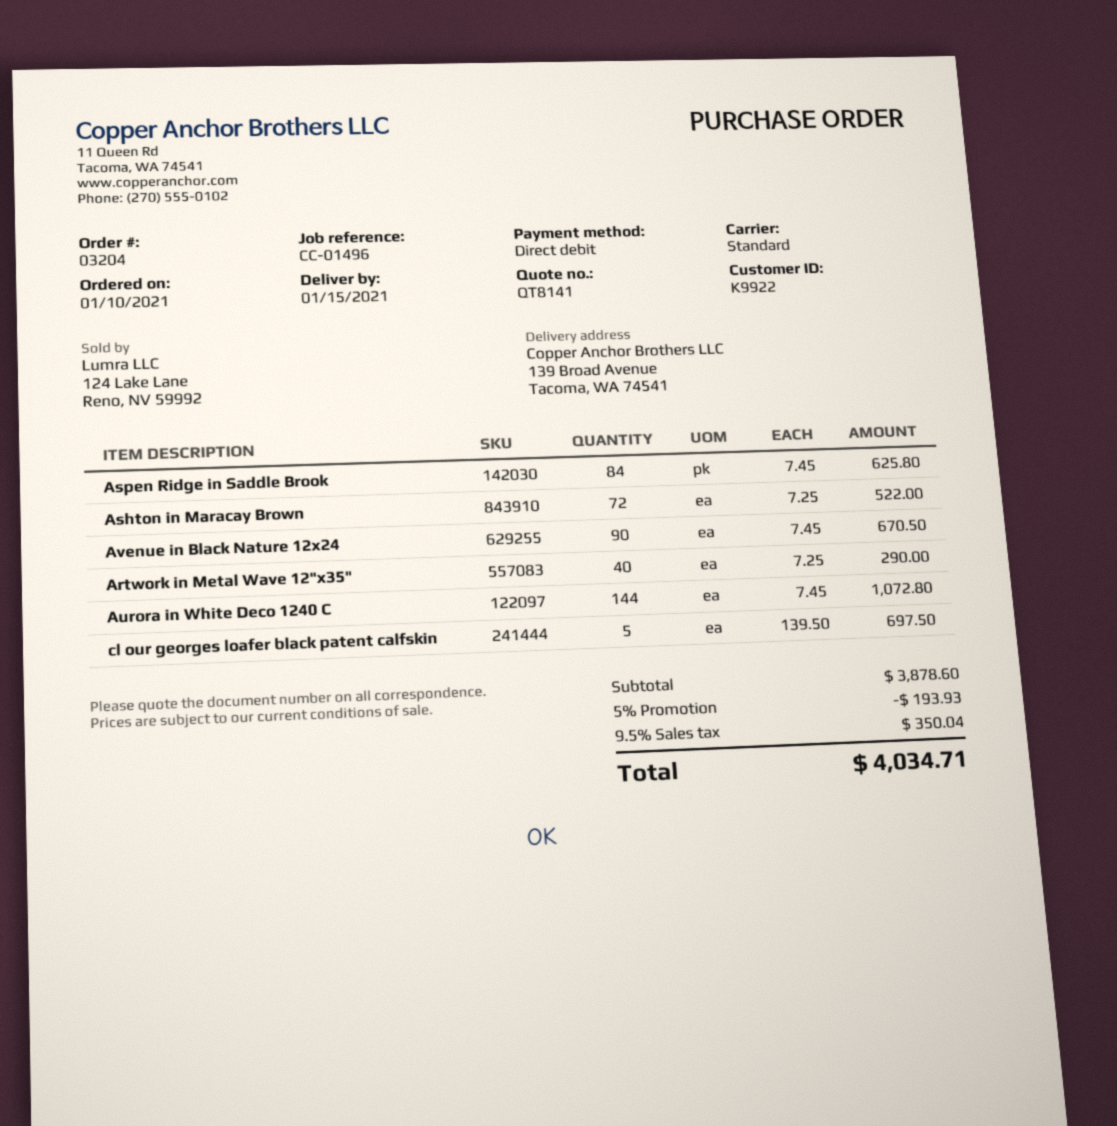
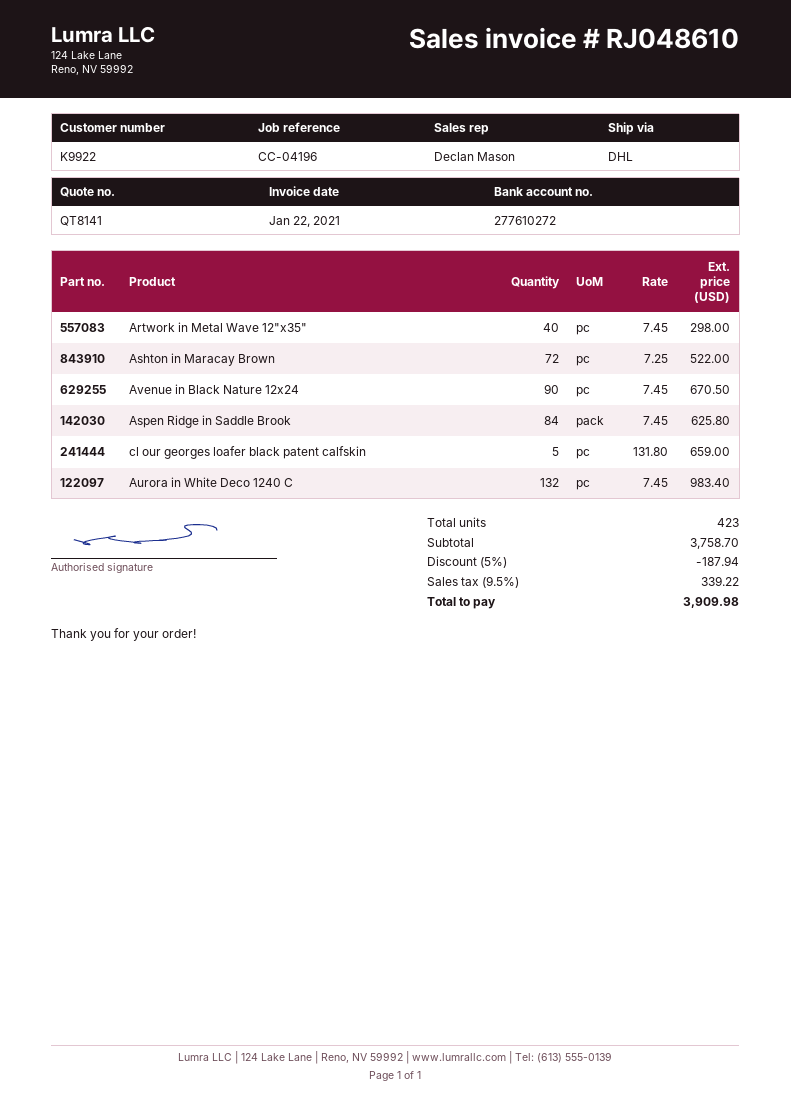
reference: CC-01496 -> CC-04196
shipping method: standard -> DHL
Artwork in Metal Wave 12"x35": 40 x 7.25 = 290.00 -> 40 x 7.45 = 298.00
Aurora in White Deco 1240 C: 144 x 7.45 = 1072.80 -> 132 x 7.45 = 983.40
cl our georges loafer black patent calfskin: 5 x 139.50 = 697.50 -> 5 x 131.80 = 659.00
subtotal: 3878.60 -> 3758.70
discount: 5% = 193.93 -> 5% = 187.94
tax: 9.5% = 350.04 -> 9.5% = 339.22
total: 4034.71 -> 3909.98

